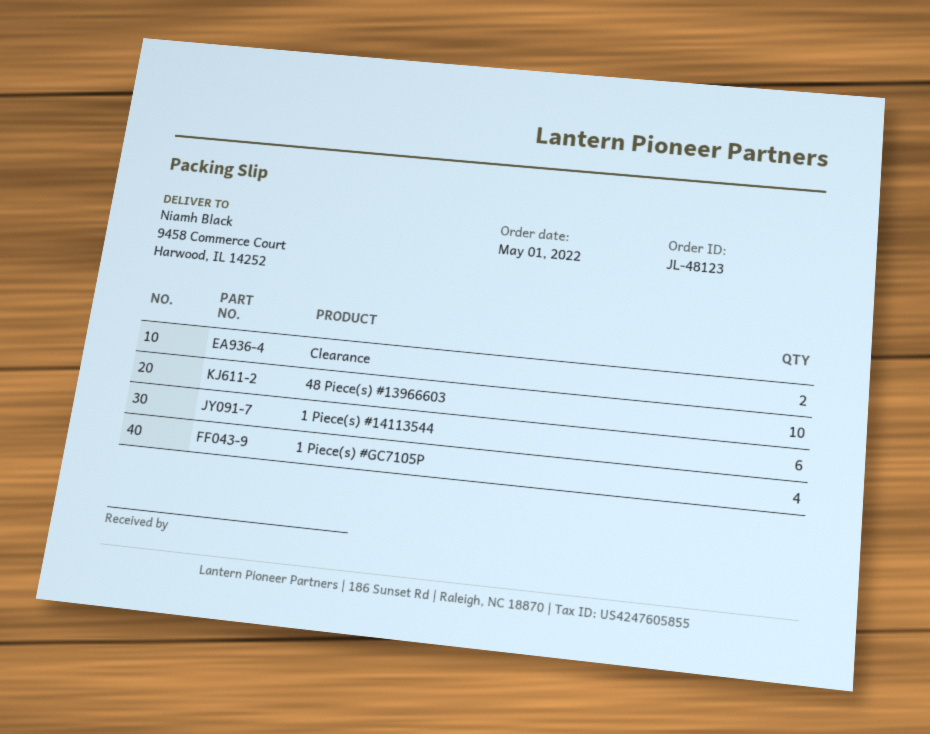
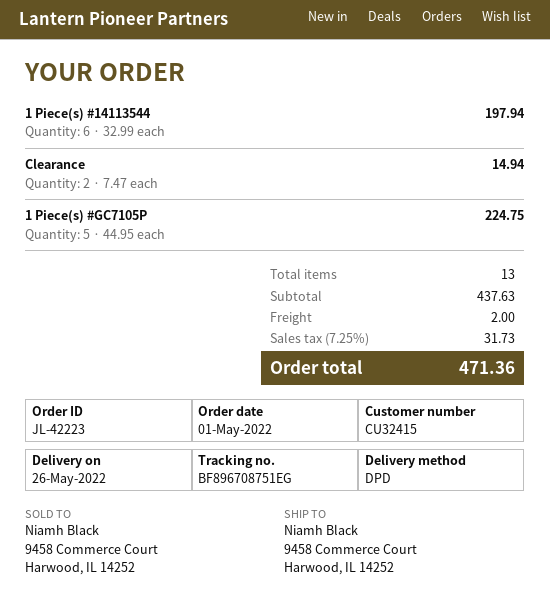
order number: JL-48123 -> JL-42223
48 Piece(s) #13966603: 10 -> none
1 Piece(s) #GC7105P: 4 -> 5

